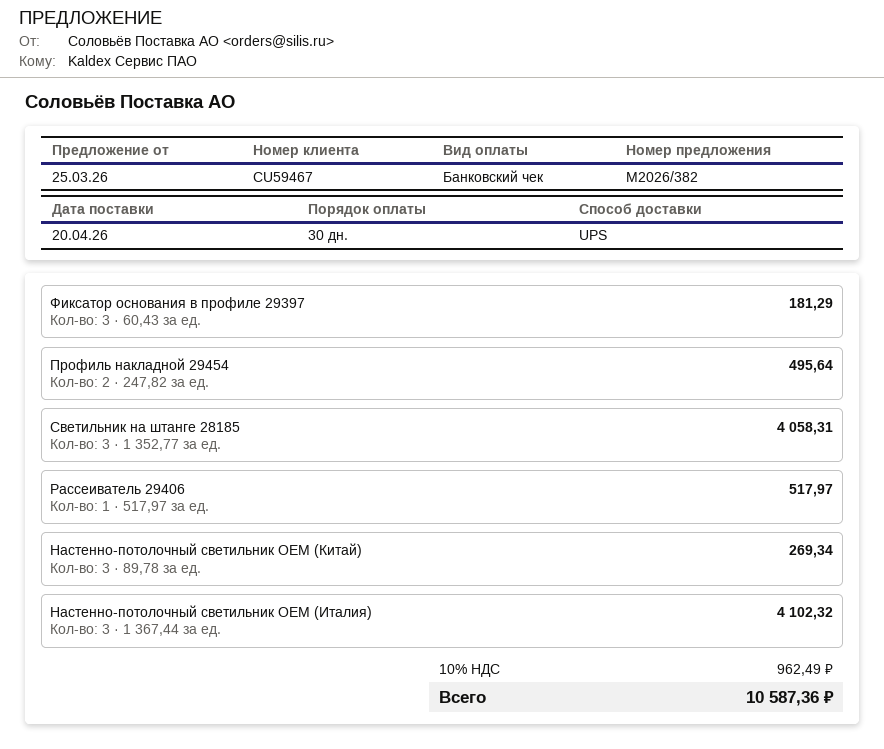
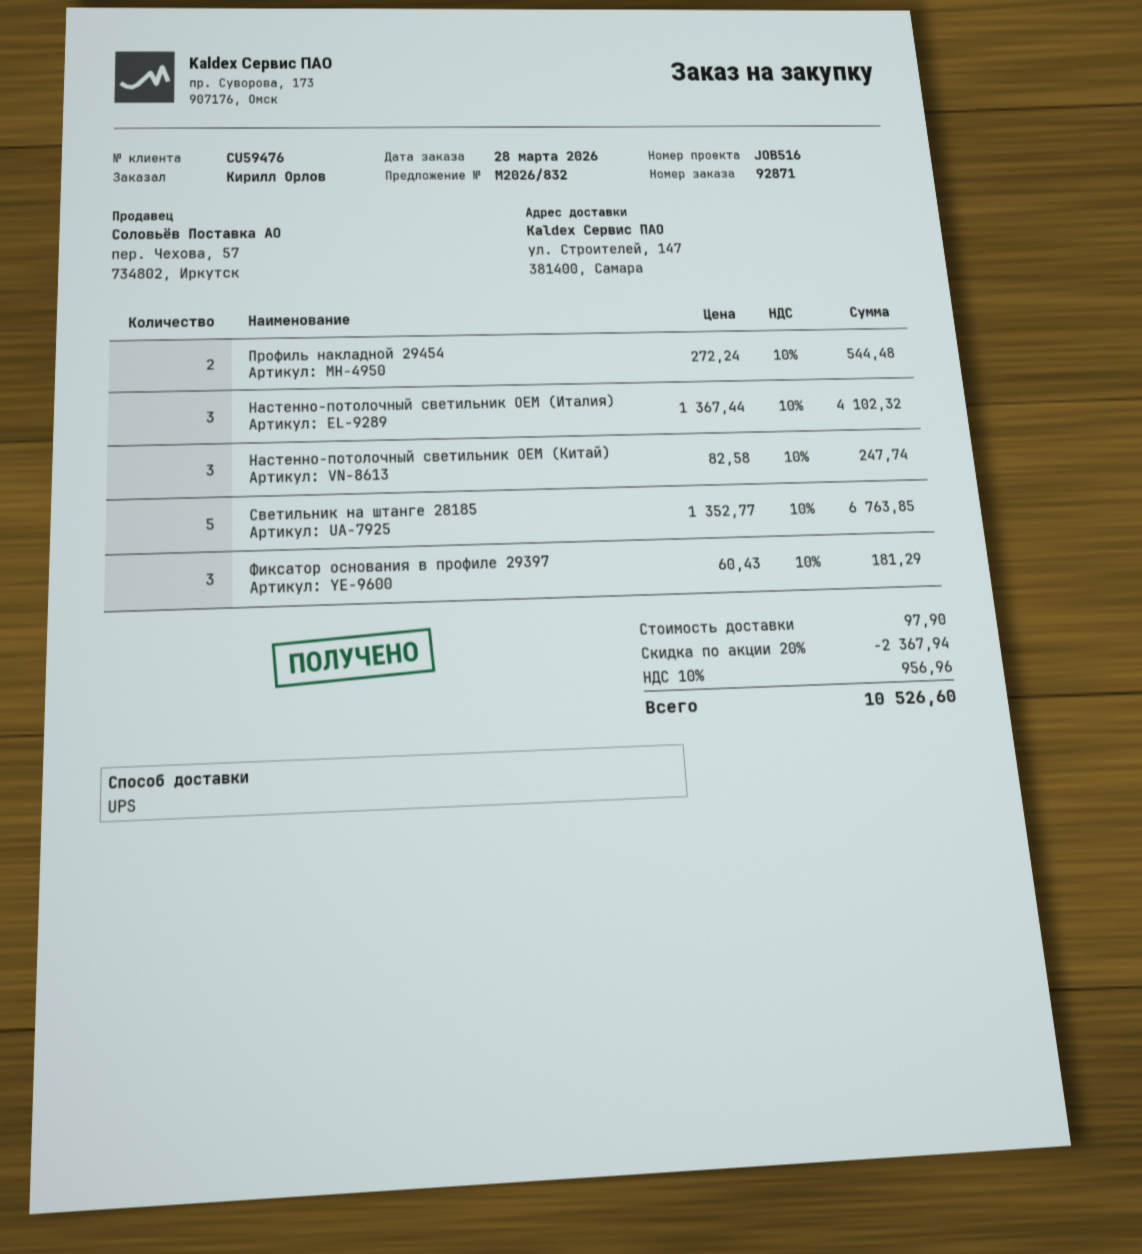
quote number: M2026/382 -> M2026/832
customer number: CU59467 -> CU59476
Профиль накладной 29454: 2 x 247.82 = 495.64 -> 2 x 272.24 = 544.48
Светильник на штанге 28185: 3 x 1352.77 = 4058.31 -> 5 x 1352.77 = 6763.85
Рассеиватель 29406: 1 x 517.97 = 517.97 -> none
Настенно-потолочный светильник OEM (Китай): 3 x 89.78 = 269.34 -> 3 x 82.58 = 247.74
discount: none -> 20% = 2367.94
shipping: none -> 97.90
tax: 10% = 962.49 -> 10% = 956.96
total: 10587.36 -> 10526.60

